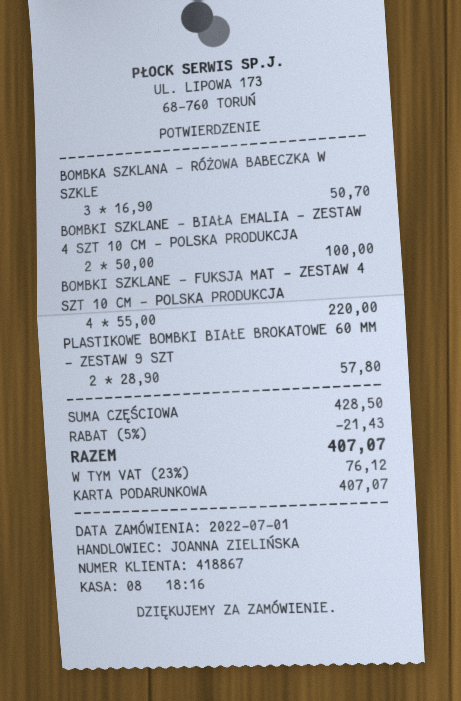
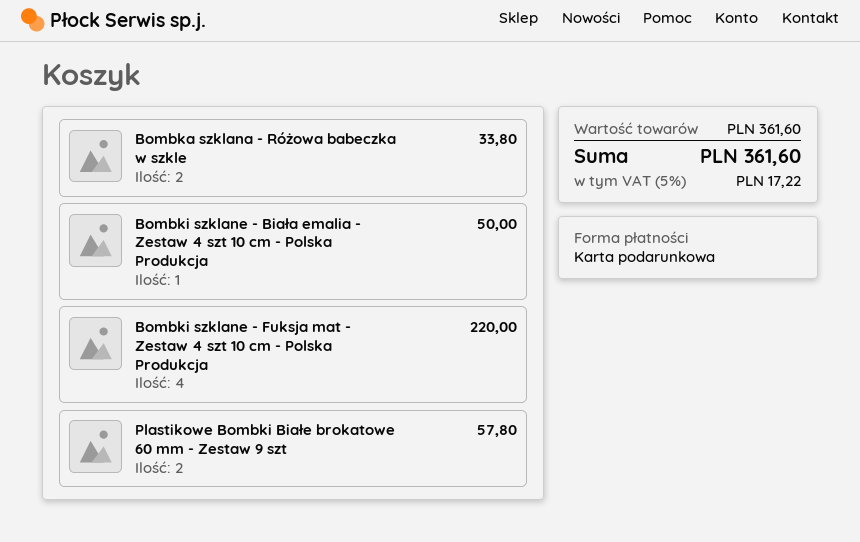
BOMBKA SZKLANA - RÓŻOWA BABECZKA W SZKLE: 3 for 50.70 -> 2 for 33.80
BOMBKI SZKLANE - BIAŁA EMALIA - ZESTAW 4 SZT 10 CM - POLSKA PRODUKCJA: 2 for 100.00 -> 1 for 50.00
subtotal: 428.50 -> 361.60
discount: 5% = 21.43 -> none
tax: 23% = 76.12 -> 5% = 17.22
total: 407.07 -> 361.60

